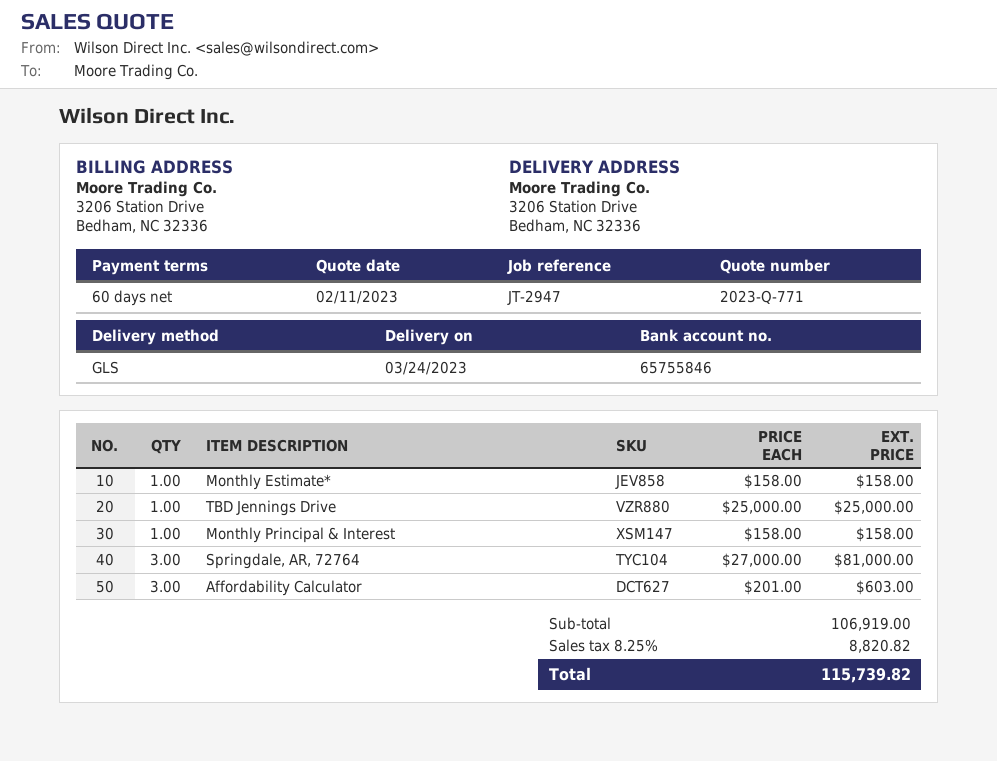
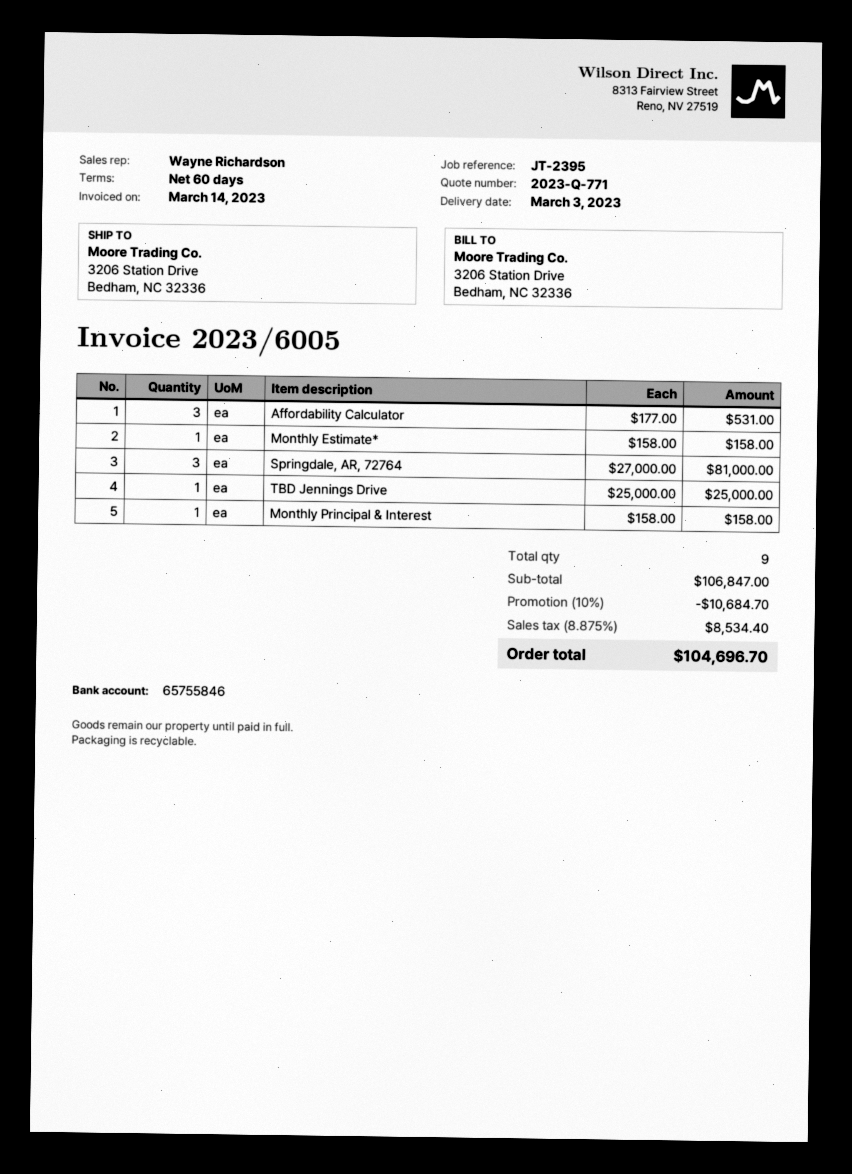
delivery date: 2023-03-24 -> 2023-03-03
reference: JT-2947 -> JT-2395
Affordability Calculator: 3 x 201.00 = 603.00 -> 3 x 177.00 = 531.00
subtotal: 106919.00 -> 106847.00
discount: none -> 10% = 10684.70
tax: 8.25% = 8820.82 -> 8.875% = 8534.40
total: 115739.82 -> 104696.70

